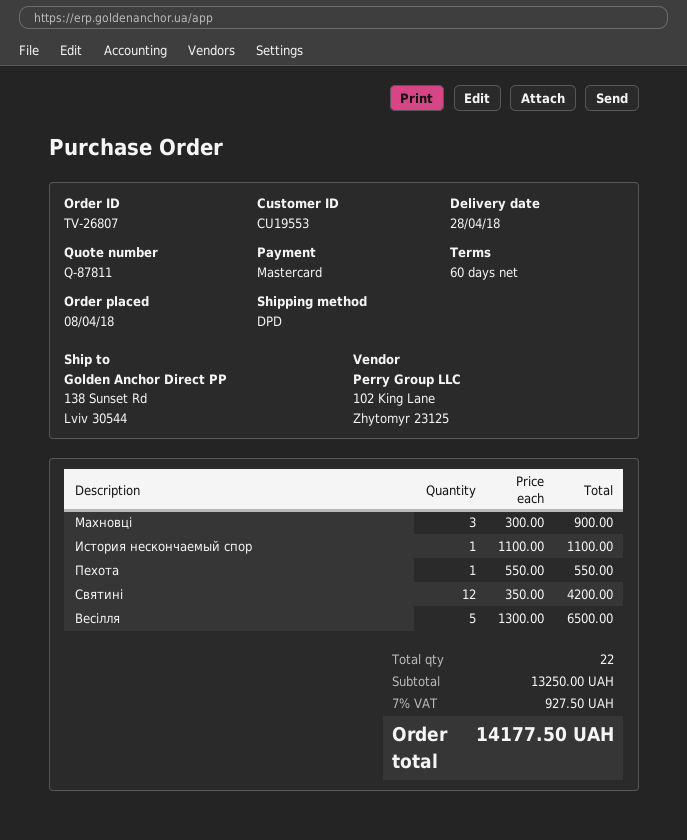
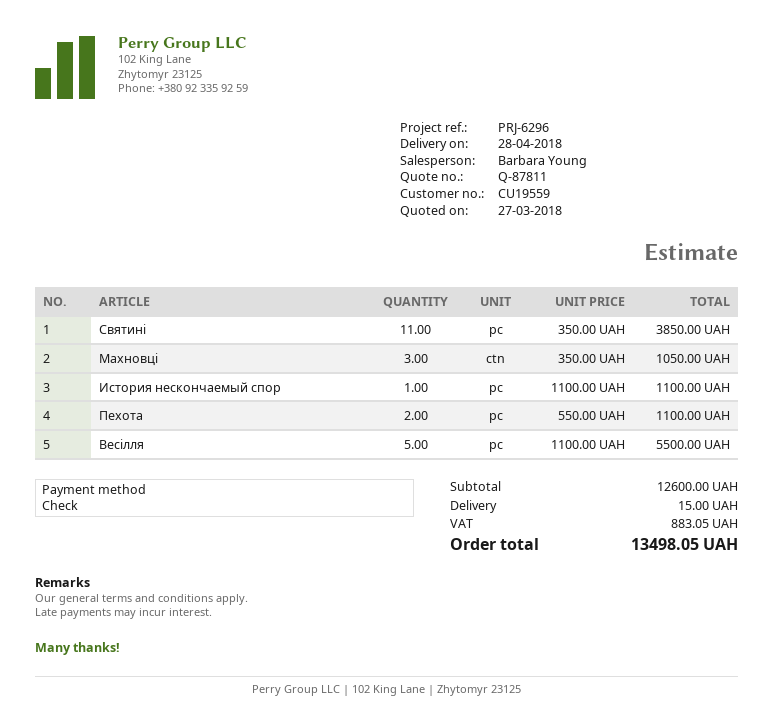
customer number: CU19553 -> CU19559
payment method: Mastercard -> cheque
Махновці: 3 x 300.00 = 900.00 -> 3 x 350.00 = 1050.00
Пехота: 1 x 550.00 = 550.00 -> 2 x 550.00 = 1100.00
Святині: 12 x 350.00 = 4200.00 -> 11 x 350.00 = 3850.00
Весілля: 5 x 1300.00 = 6500.00 -> 5 x 1100.00 = 5500.00
subtotal: 13250.00 -> 12600.00
shipping: none -> 15.00
tax: 927.50 -> 883.05
total: 14177.50 -> 13498.05

